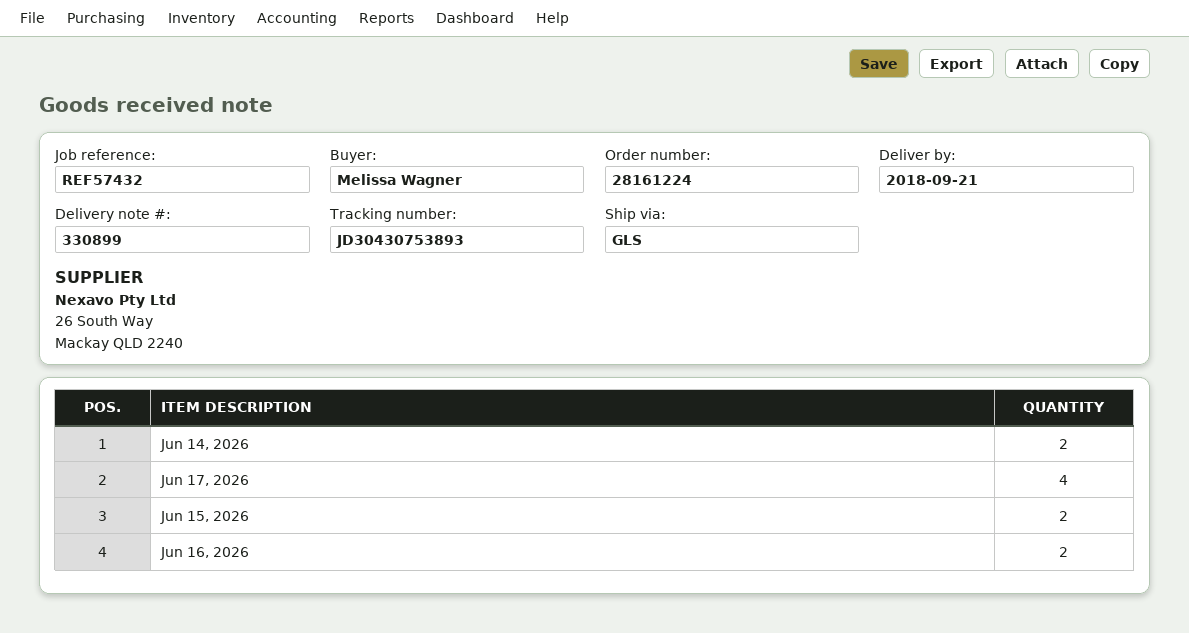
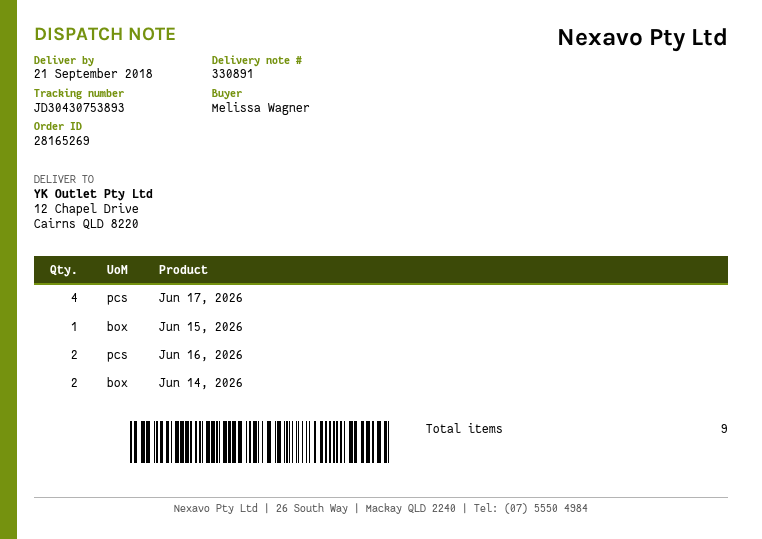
order number: 28161224 -> 28165269
delivery note number: 330899 -> 330891
Jun 15, 2026: 2 -> 1

